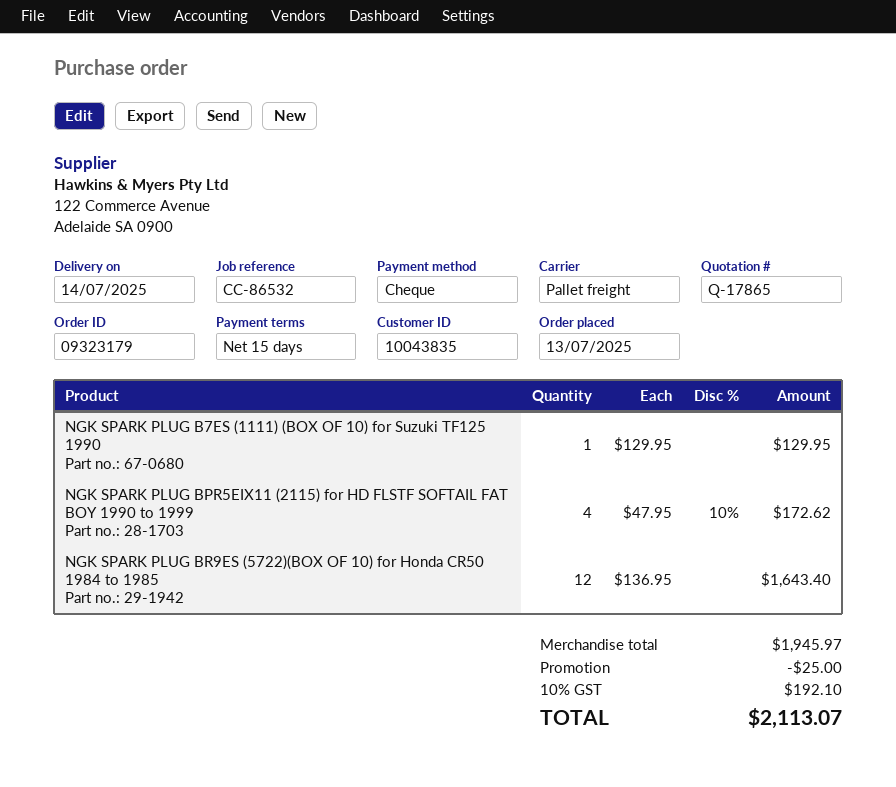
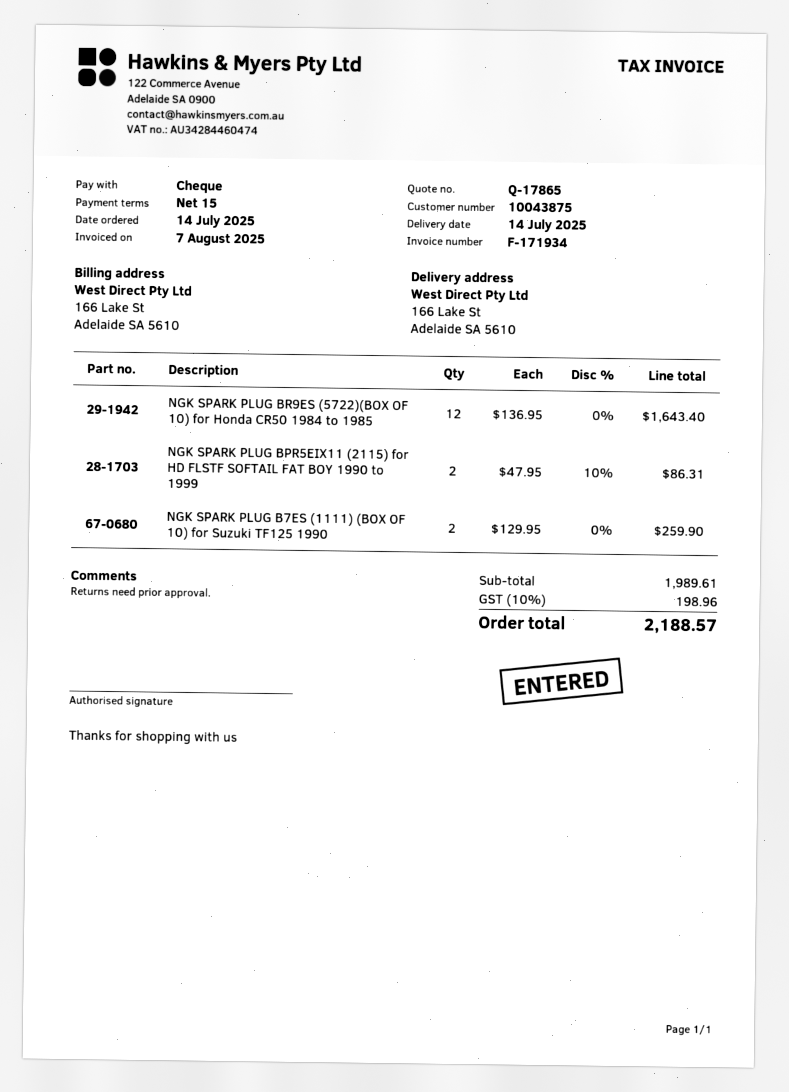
order date: 2025-07-13 -> 2025-07-14
customer number: 10043835 -> 10043875
NGK SPARK PLUG B7ES (1111) (BOX OF 10) for Suzuki TF125 1990: 1 x 129.95 = 129.95 -> 2 x 129.95 = 259.90
NGK SPARK PLUG BPR5EIX11 (2115) for HD FLSTF SOFTAIL FAT BOY 1990 to 1999: 4 x 47.95 - 10% = 172.62 -> 2 x 47.95 - 10% = 86.31
subtotal: 1945.97 -> 1989.61
discount: 25.00 -> none
tax: 10% = 192.10 -> 10% = 198.96
total: 2113.07 -> 2188.57

